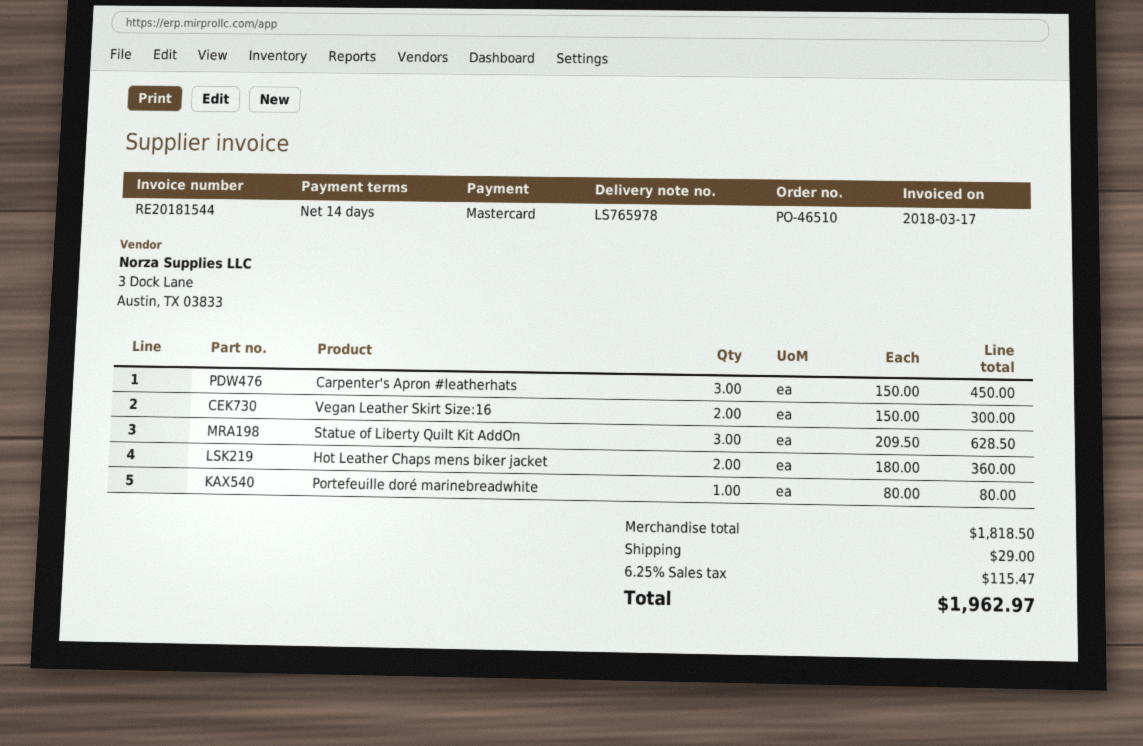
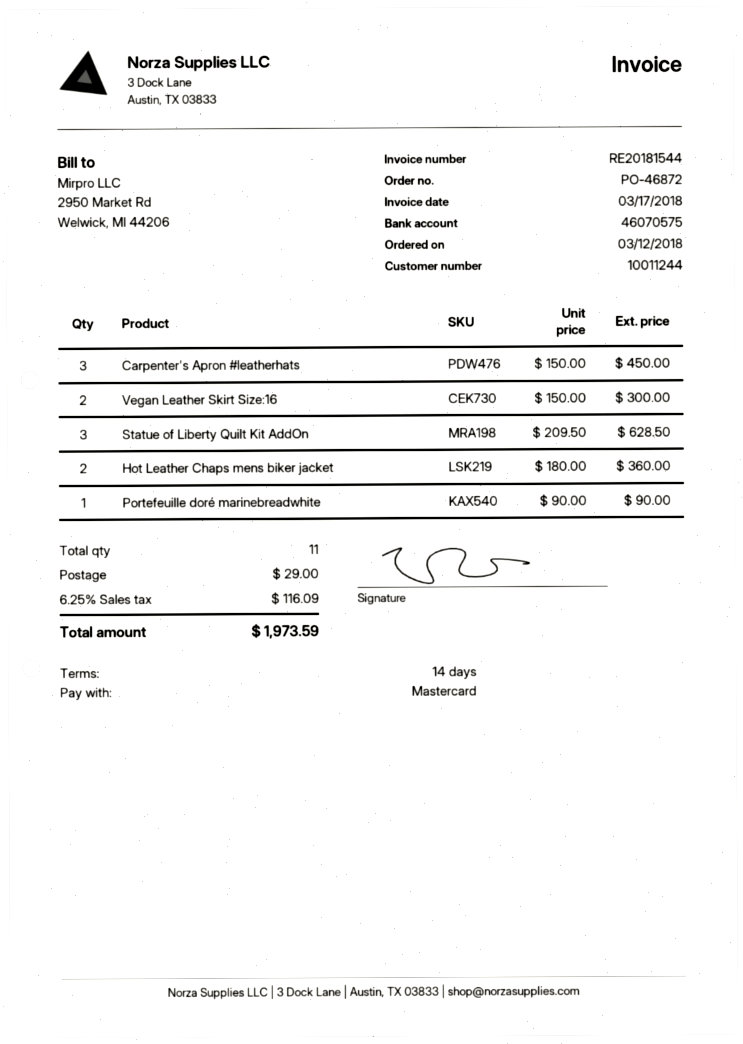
order number: PO-46510 -> PO-46872
Portefeuille doré marinebreadwhite: 1 x 80.00 = 80.00 -> 1 x 90.00 = 90.00
tax: 6.25% = 115.47 -> 6.25% = 116.09
total: 1962.97 -> 1973.59

